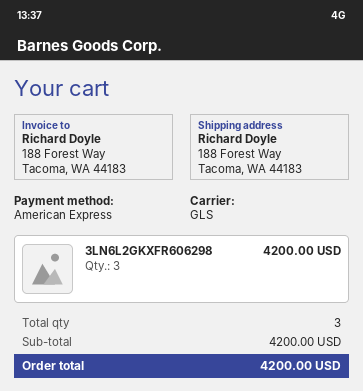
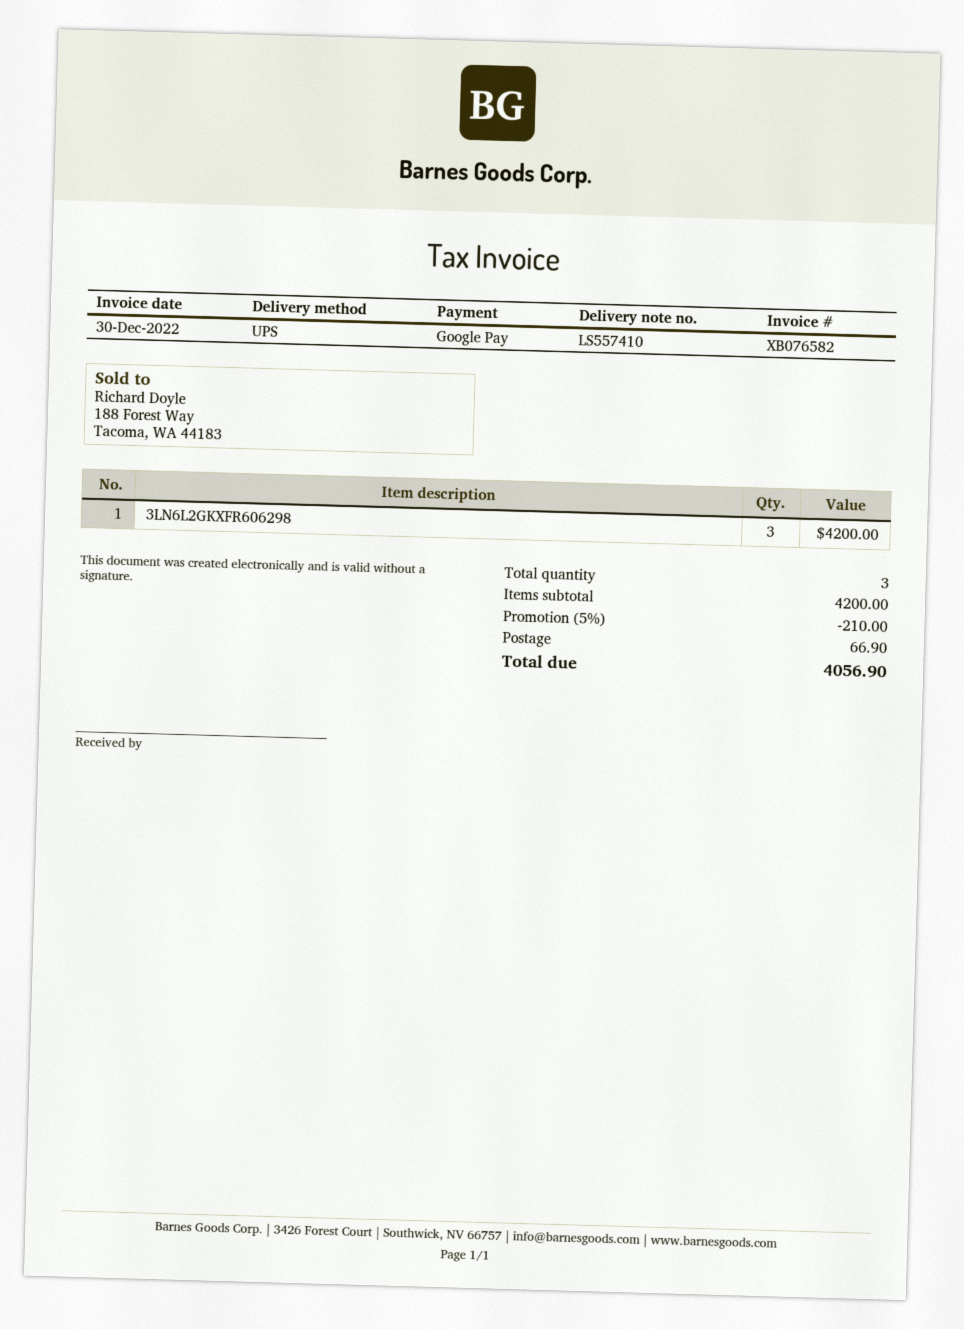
payment method: American Express -> Google Pay
shipping method: GLS -> UPS
discount: none -> 5% = 210.00
shipping: none -> 66.90
total: 4200.00 -> 4056.90

